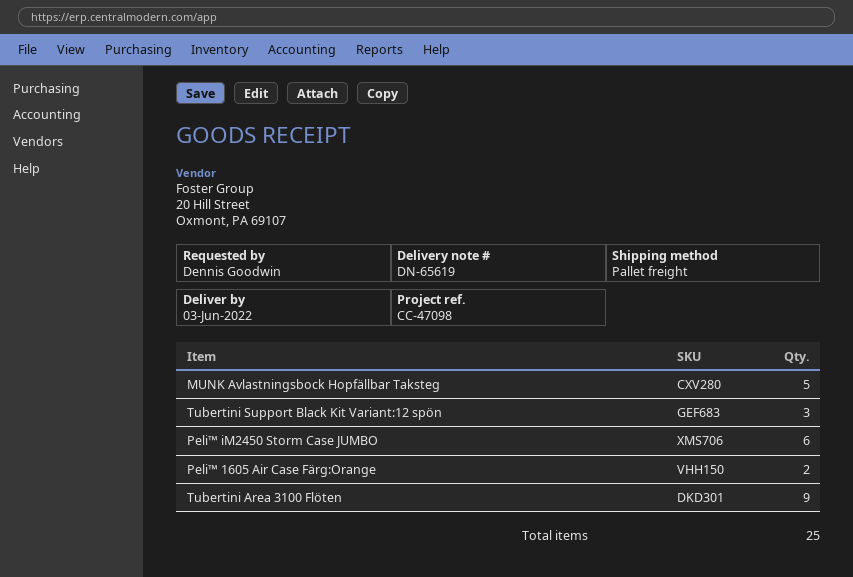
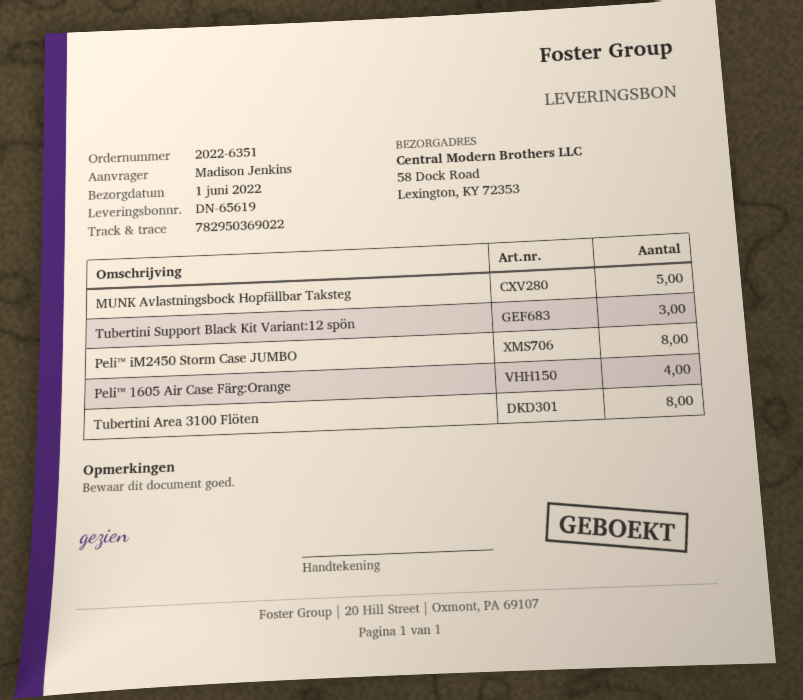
delivery date: 2022-06-03 -> 2022-06-01
ordered by: Dennis Goodwin -> Madison Jenkins
Peli™ iM2450 Storm Case JUMBO: 6 -> 8
Peli™ 1605 Air Case Färg:Orange: 2 -> 4
Tubertini Area 3100 Flöten: 9 -> 8

